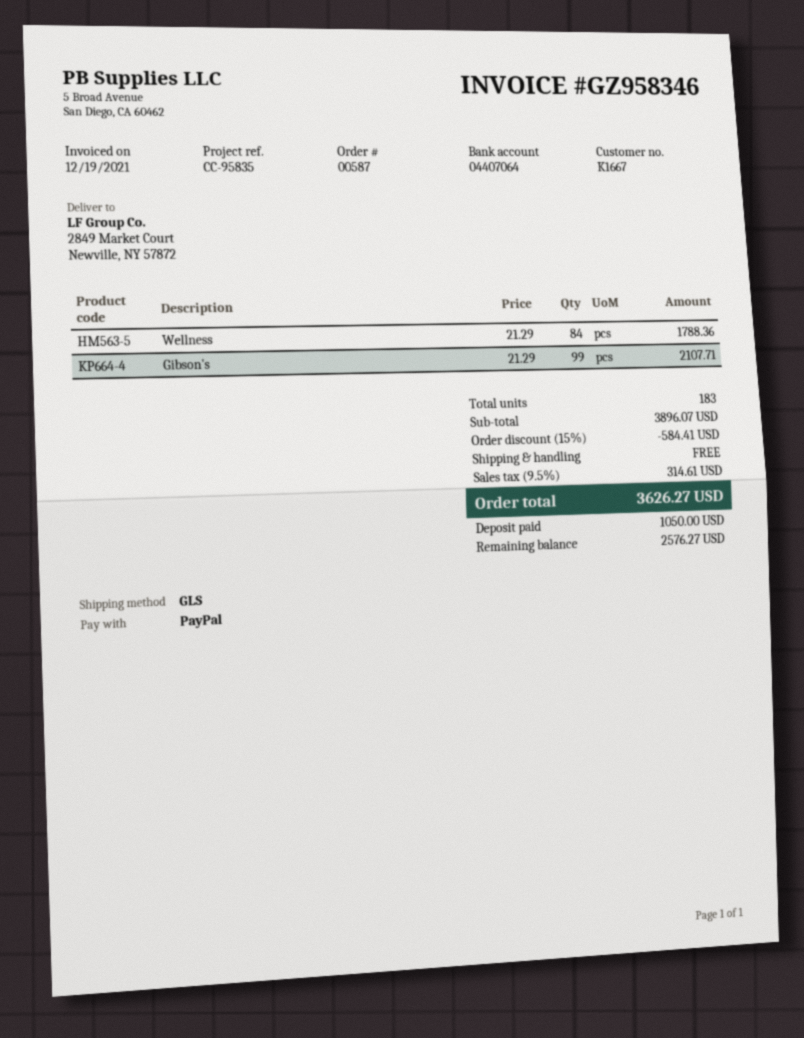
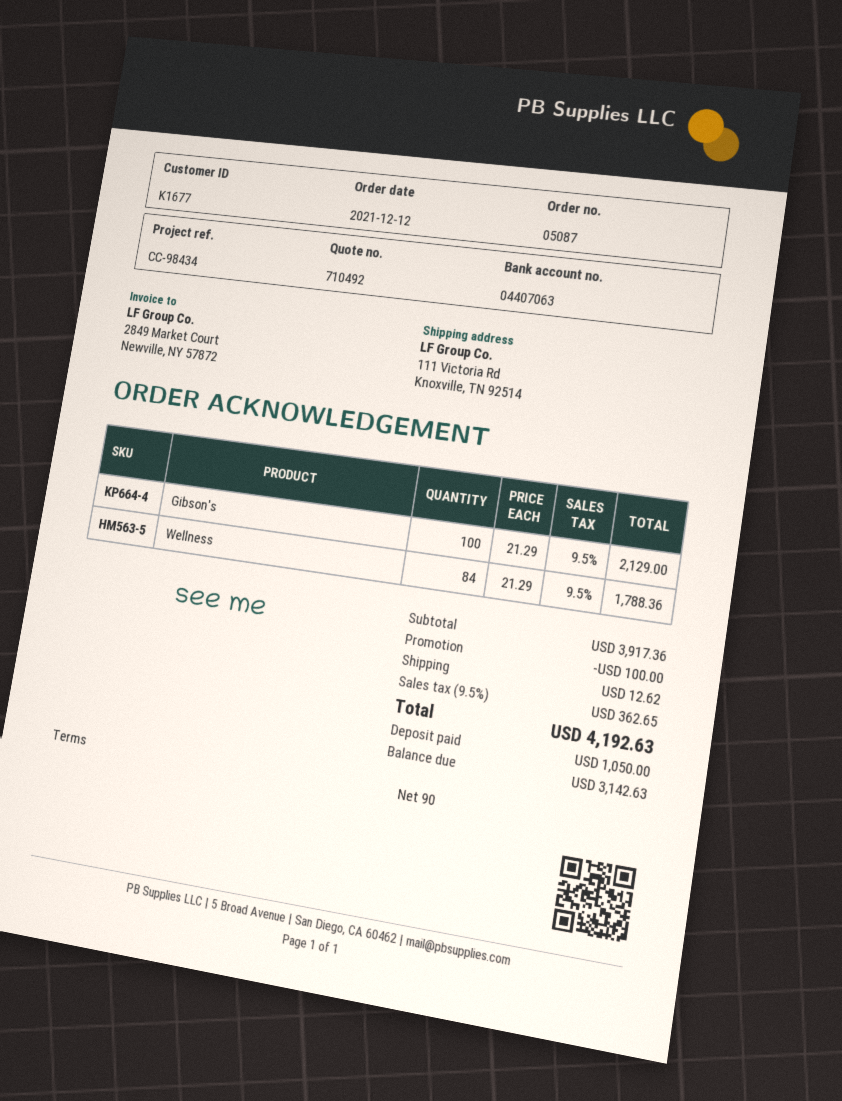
order number: 00587 -> 05087
customer number: K1667 -> K1677
reference: CC-95835 -> CC-98434
bank account: 04407064 -> 04407063
ship to: 2849 Market Court, Newville, NY 57872 -> 111 Victoria Rd, Knoxville, TN 92514
Gibson's: 99 x 21.29 = 2107.71 -> 100 x 21.29 = 2129.00
subtotal: 3896.07 -> 3917.36
discount: 584.41 -> 100.00
shipping: 0.00 -> 12.62
tax: 9.5% = 314.61 -> 9.5% = 362.65
total: 3626.27 -> 4192.63
balance: 2576.27 -> 3142.63

